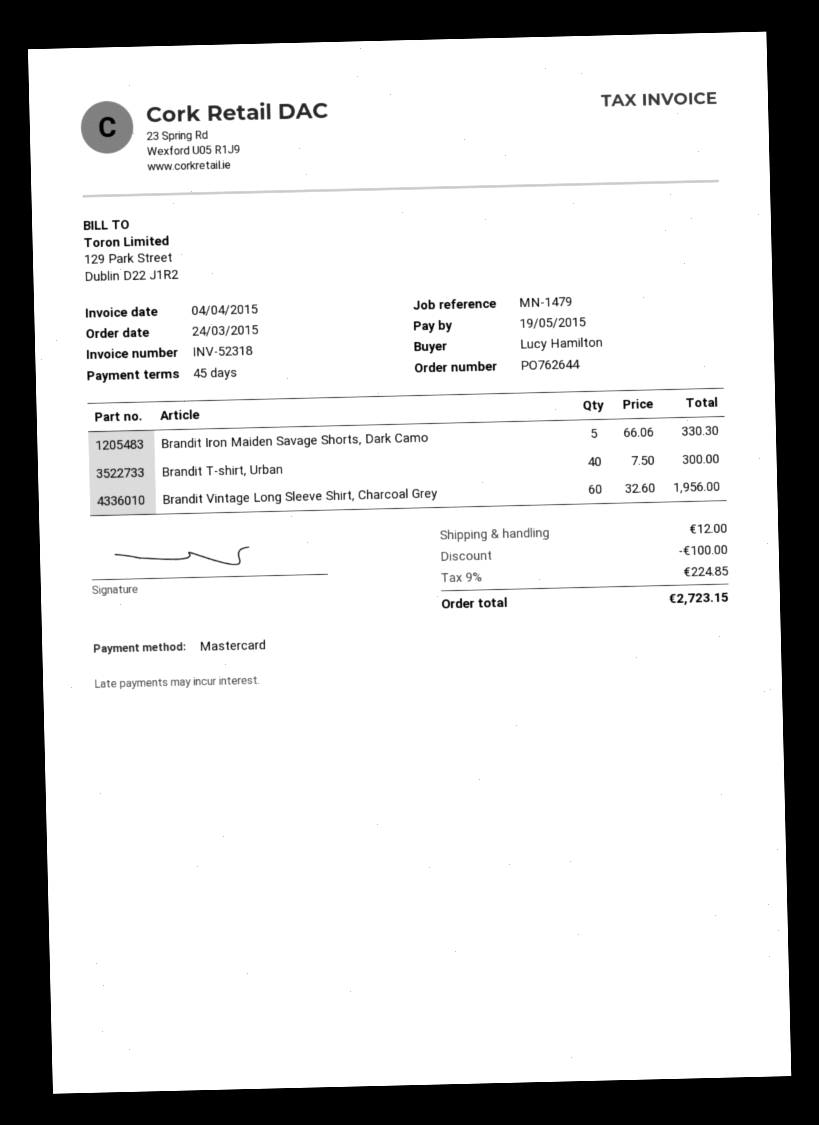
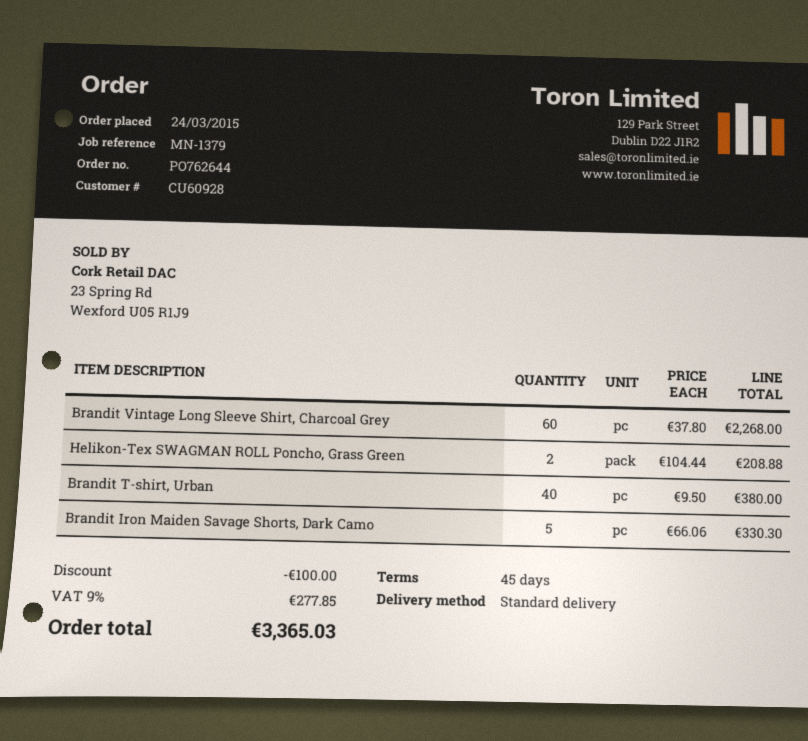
reference: MN-1479 -> MN-1379
Brandit T-shirt, Urban: 40 x 7.50 = 300.00 -> 40 x 9.50 = 380.00
Brandit Vintage Long Sleeve Shirt, Charcoal Grey: 60 x 32.60 = 1956.00 -> 60 x 37.80 = 2268.00
Helikon-Tex SWAGMAN ROLL Poncho, Grass Green: none -> 2 x 104.44 = 208.88
shipping: 12.00 -> none
tax: 9% = 224.85 -> 9% = 277.85
total: 2723.15 -> 3365.03

